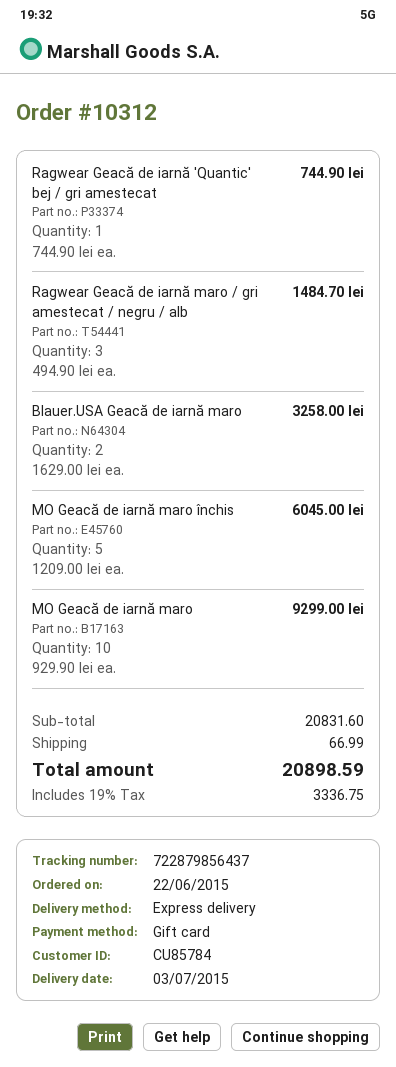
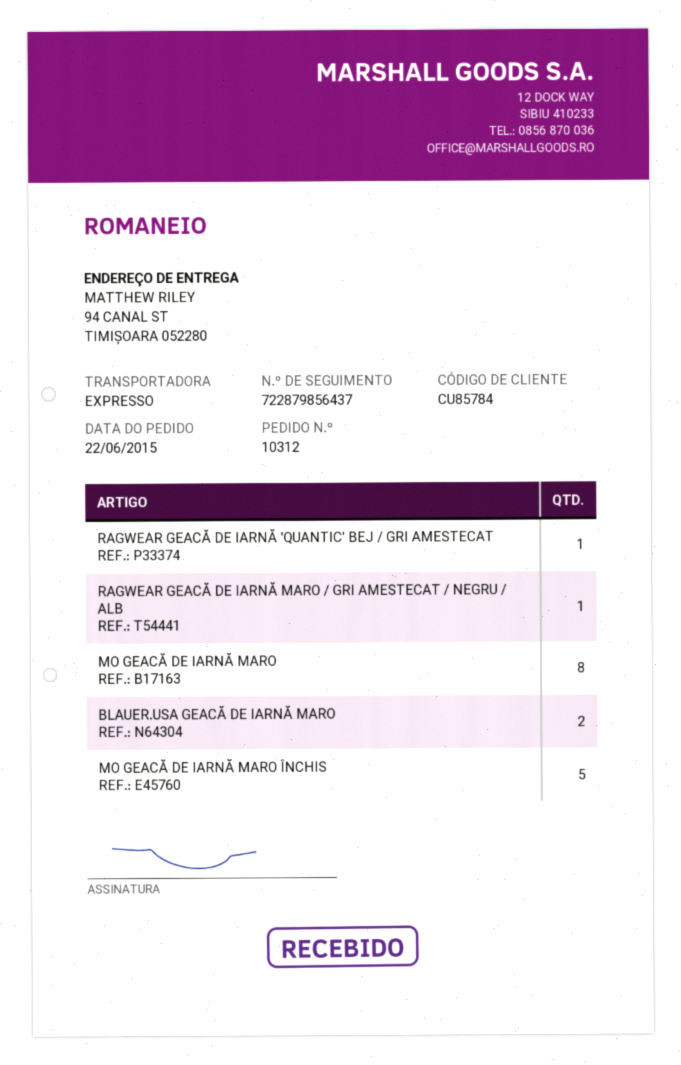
Ragwear Geacă de iarnă maro / gri amestecat / negru / alb: 3 -> 1
MO Geacă de iarnă maro: 10 -> 8

